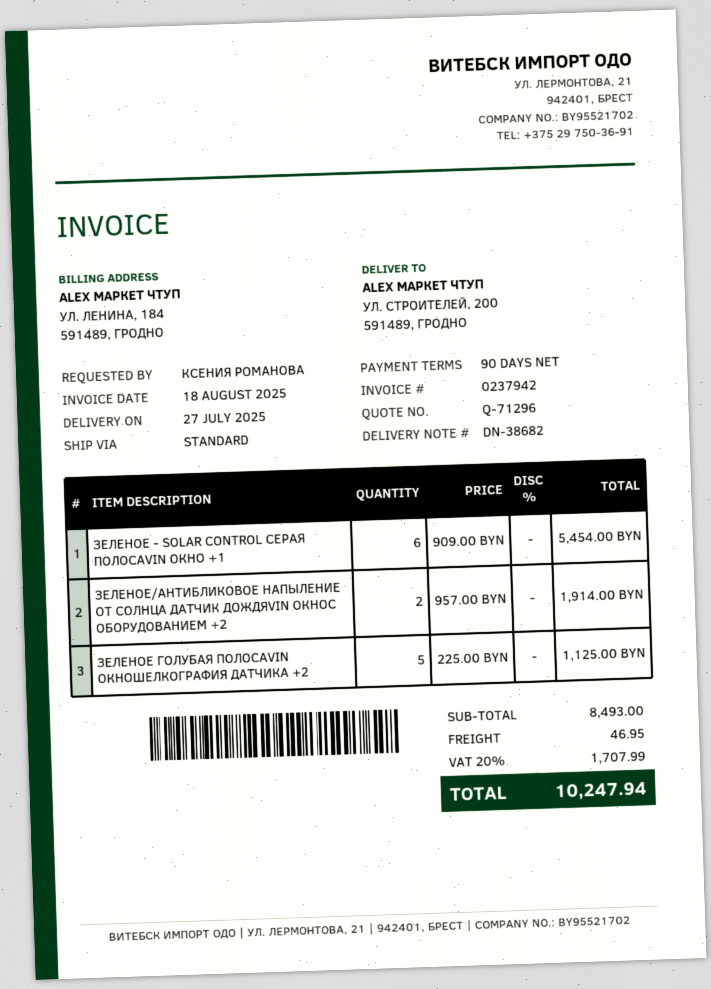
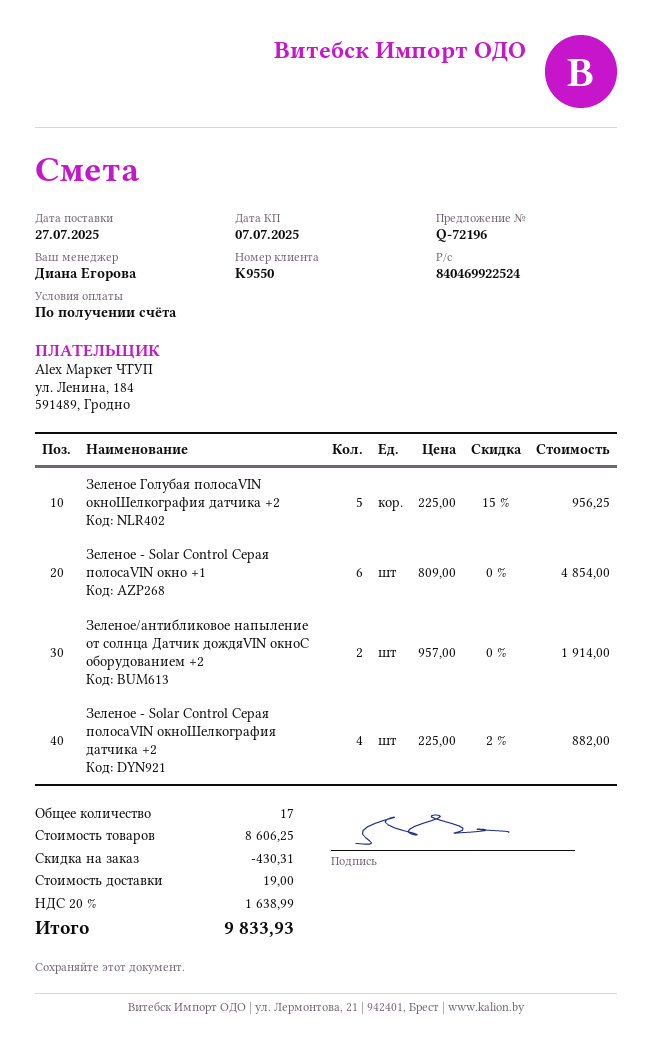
quote number: Q-71296 -> Q-72196
payment terms: 90 days -> on receipt
ЗЕЛЕНОЕ - SOLAR CONTROL СЕРАЯ ПОЛОСАVIN ОКНО +1: 6 x 909.00 = 5454.00 -> 6 x 809.00 = 4854.00
ЗЕЛЕНОЕ ГОЛУБАЯ ПОЛОСАVIN ОКНОШЕЛКОГРАФИЯ ДАТЧИКА +2: 5 x 225.00 = 1125.00 -> 5 x 225.00 - 15% = 956.25
Зеленое - Solar Control Серая полосаVIN окноШелкография датчика +2: none -> 4 x 225.00 - 2% = 882.00
subtotal: 8493.00 -> 8606.25
discount: none -> 430.31
shipping: 46.95 -> 19.00
tax: 20% = 1707.99 -> 20% = 1638.99
total: 10247.94 -> 9833.93

